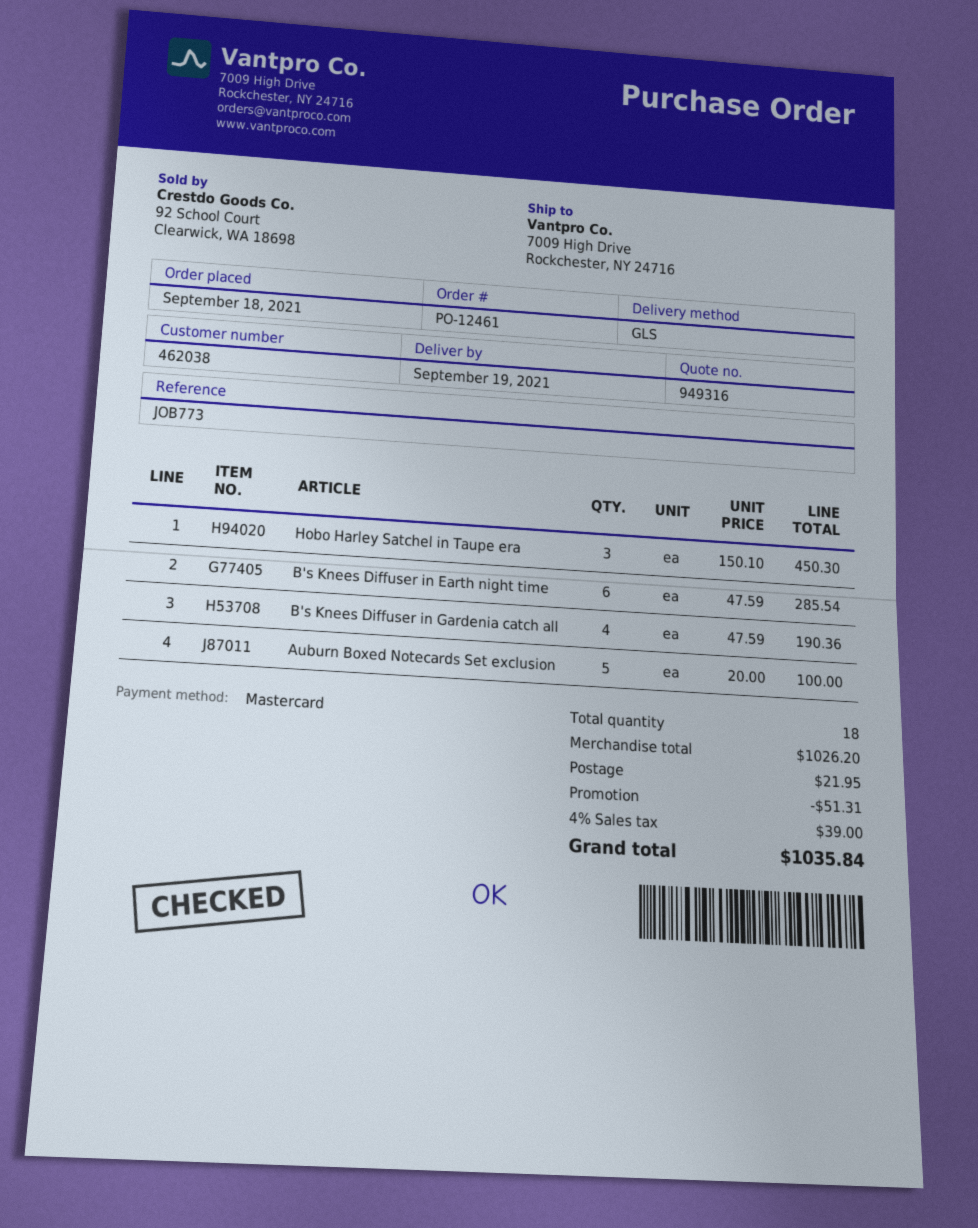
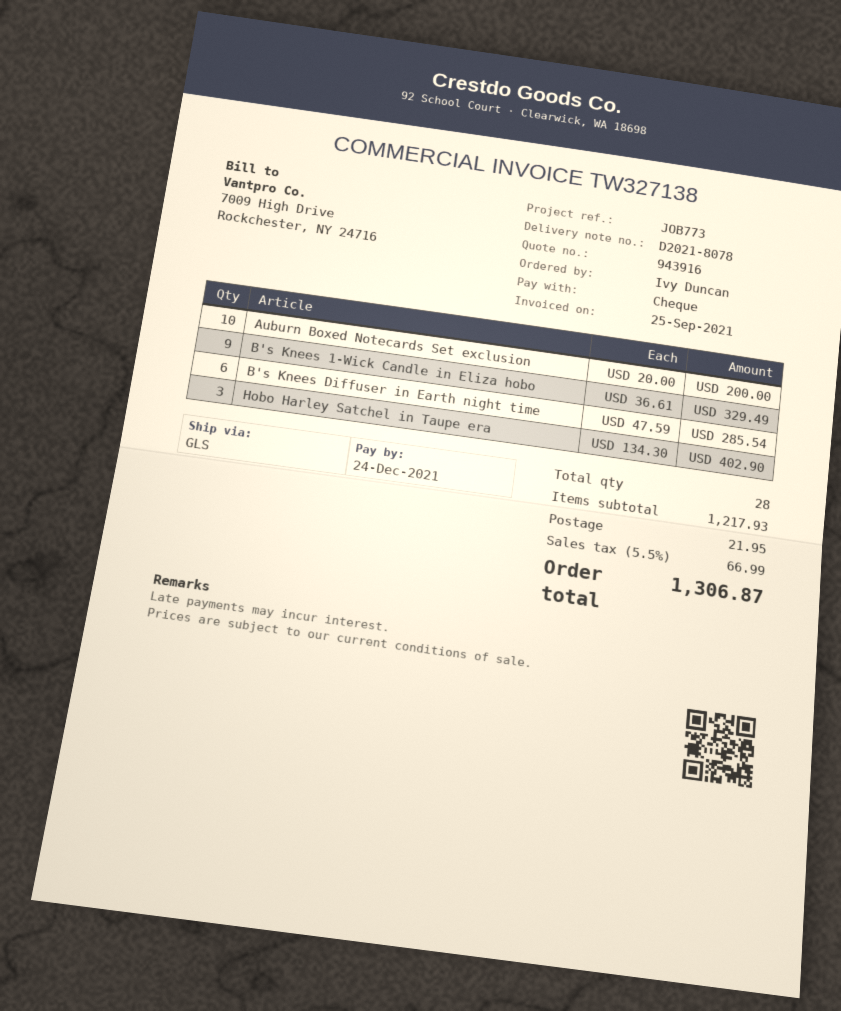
quote number: 949316 -> 943916
payment method: Mastercard -> cheque
Hobo Harley Satchel in Taupe era: 3 x 150.10 = 450.30 -> 3 x 134.30 = 402.90
B's Knees Diffuser in Gardenia catch all: 4 x 47.59 = 190.36 -> none
Auburn Boxed Notecards Set exclusion: 5 x 20.00 = 100.00 -> 10 x 20.00 = 200.00
B's Knees 1-Wick Candle in Eliza hobo: none -> 9 x 36.61 = 329.49
total quantity: 18 -> 28
subtotal: 1026.20 -> 1217.93
discount: 51.31 -> none
tax: 4% = 39.00 -> 5.5% = 66.99
total: 1035.84 -> 1306.87

